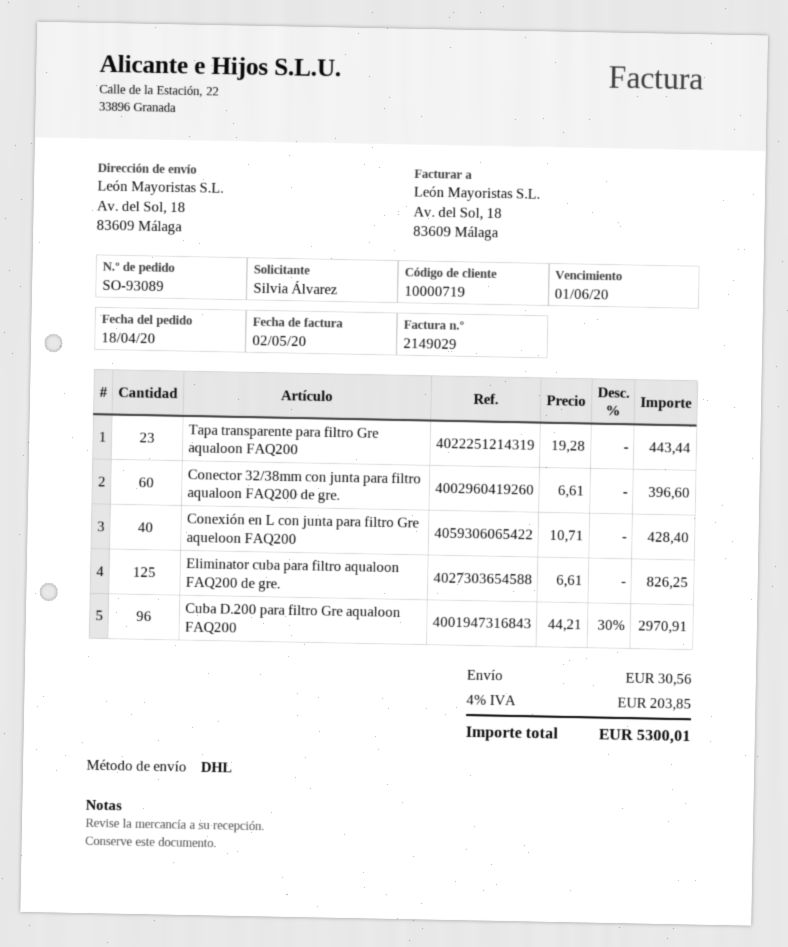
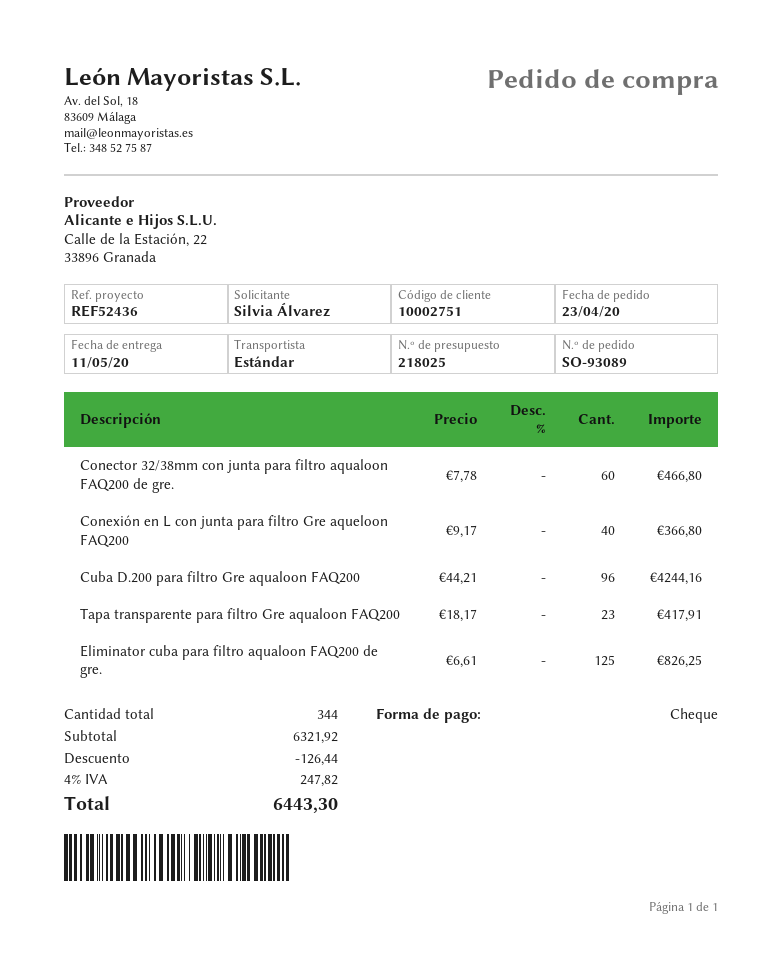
order date: 2020-04-18 -> 2020-04-23
customer number: 10000719 -> 10002751
shipping method: DHL -> standard
Tapa transparente para filtro Gre aqualoon FAQ200: 23 x 19.28 = 443.44 -> 23 x 18.17 = 417.91
Conector 32/38mm con junta para filtro aqualoon FAQ200 de gre.: 60 x 6.61 = 396.60 -> 60 x 7.78 = 466.80
Conexión en L con junta para filtro Gre aqueloon FAQ200: 40 x 10.71 = 428.40 -> 40 x 9.17 = 366.80
Cuba D.200 para filtro Gre aqualoon FAQ200: 96 x 44.21 - 30% = 2970.91 -> 96 x 44.21 = 4244.16
discount: none -> 126.44
shipping: 30.56 -> none
tax: 4% = 203.85 -> 4% = 247.82
total: 5300.01 -> 6443.30

